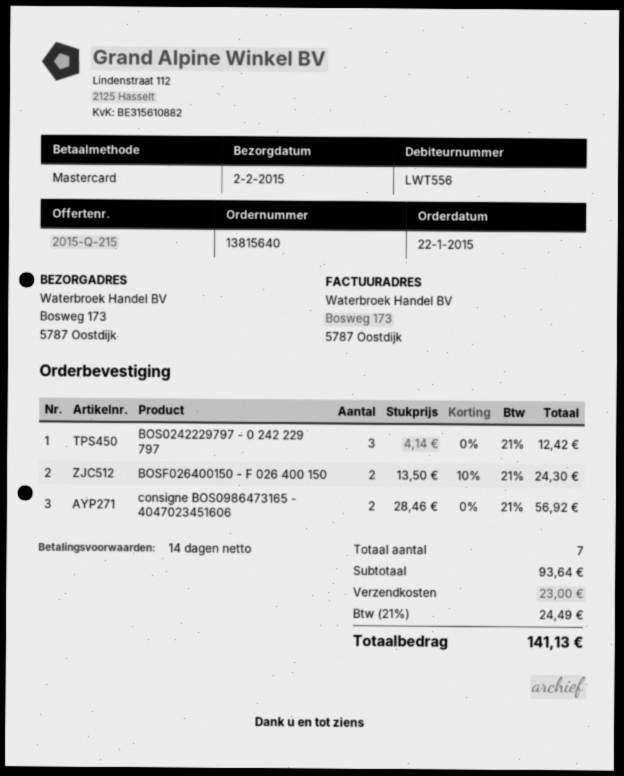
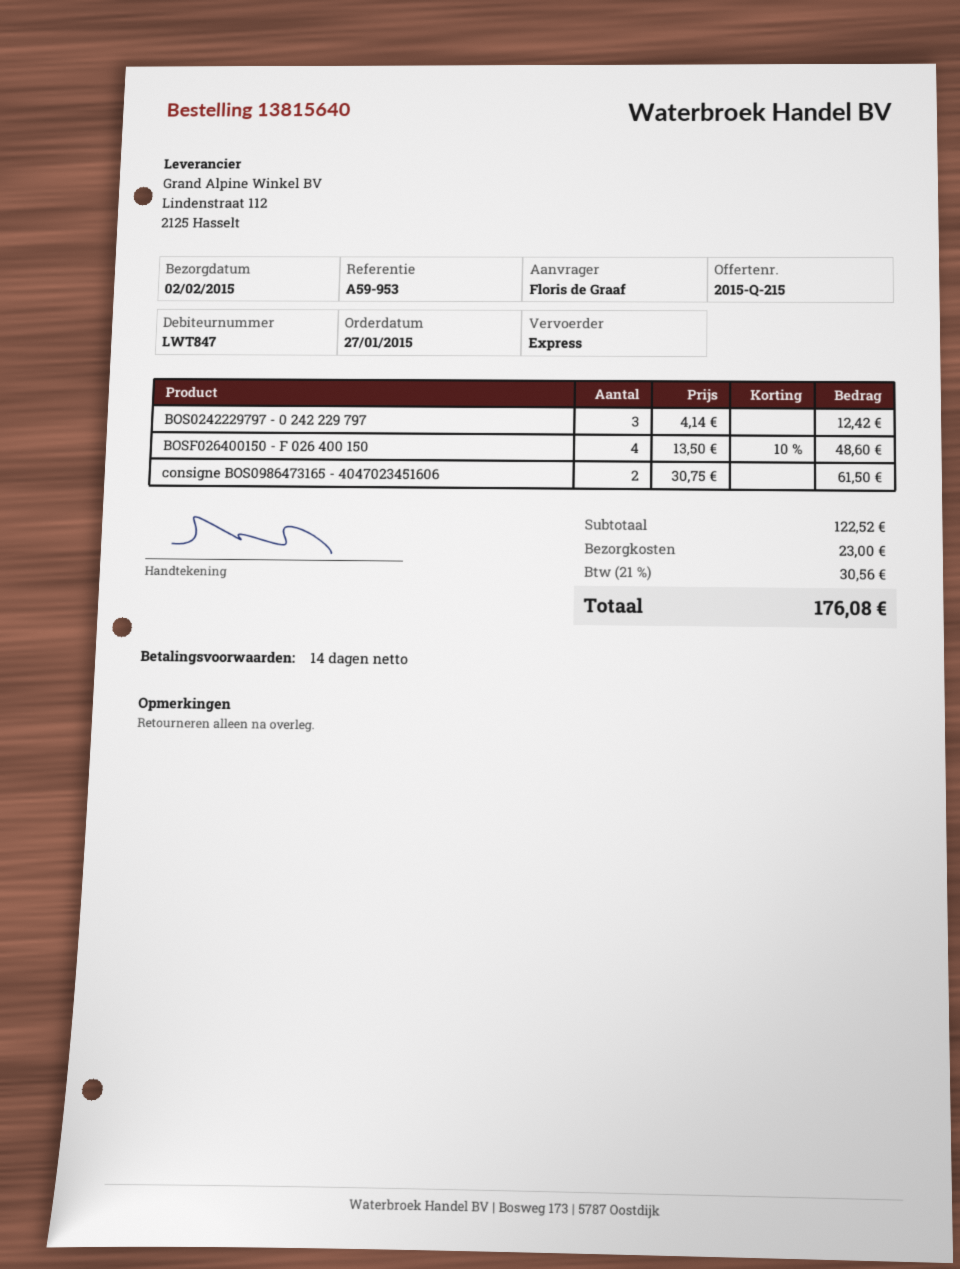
order date: 2015-01-22 -> 2015-01-27
customer number: LWT556 -> LWT847
BOSF026400150 - F 026 400 150: 2 x 13.50 - 10% = 24.30 -> 4 x 13.50 - 10% = 48.60
consigne BOS0986473165 - 4047023451606: 2 x 28.46 = 56.92 -> 2 x 30.75 = 61.50
subtotal: 93.64 -> 122.52
tax: 21% = 24.49 -> 21% = 30.56
total: 141.13 -> 176.08

